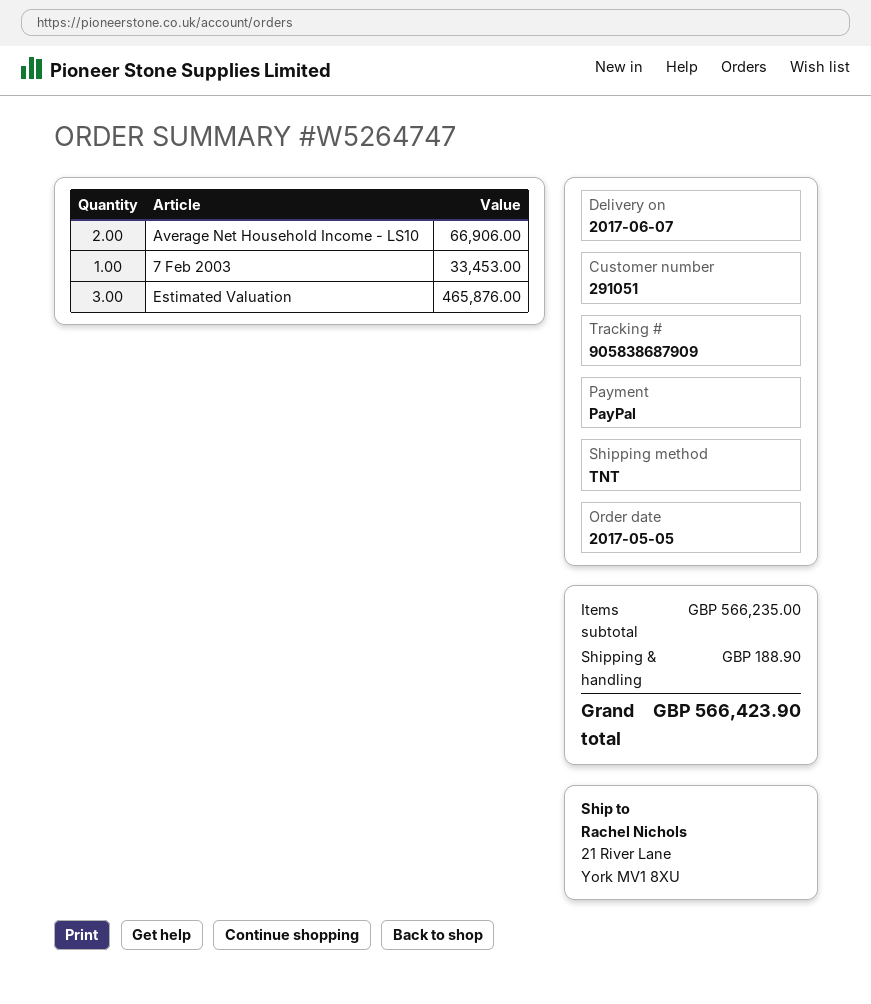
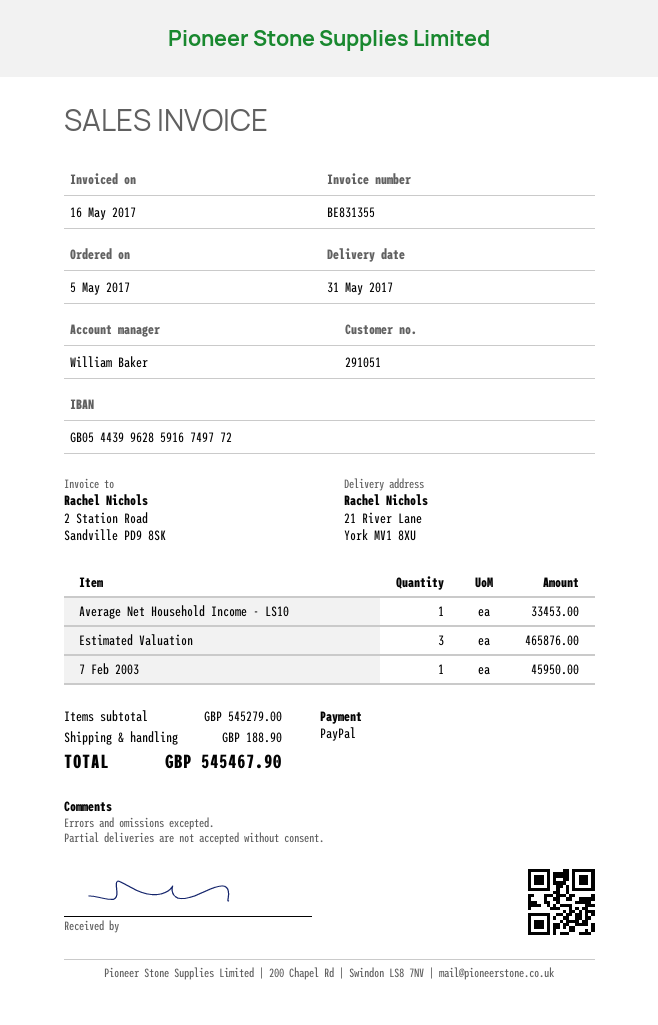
delivery date: 2017-06-07 -> 2017-05-31
Average Net Household Income - LS10: 2 for 66906.00 -> 1 for 33453.00
7 Feb 2003: 1 for 33453.00 -> 1 for 45950.00
subtotal: 566235.00 -> 545279.00
total: 566423.90 -> 545467.90

